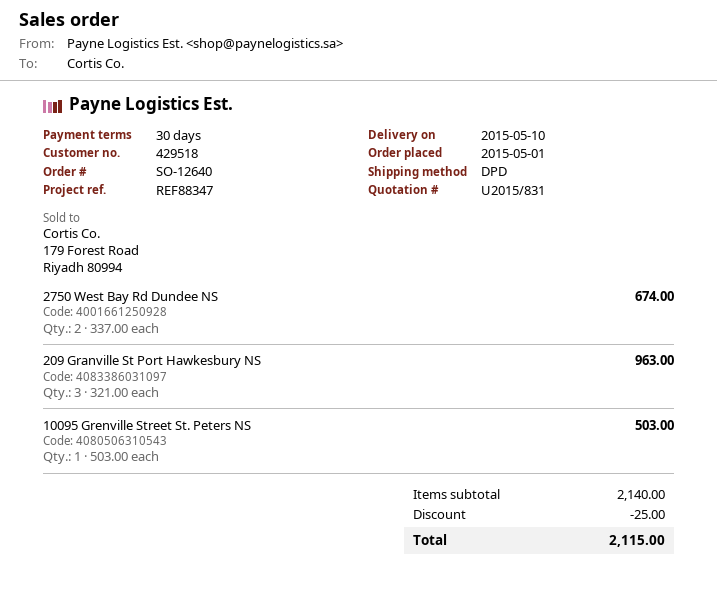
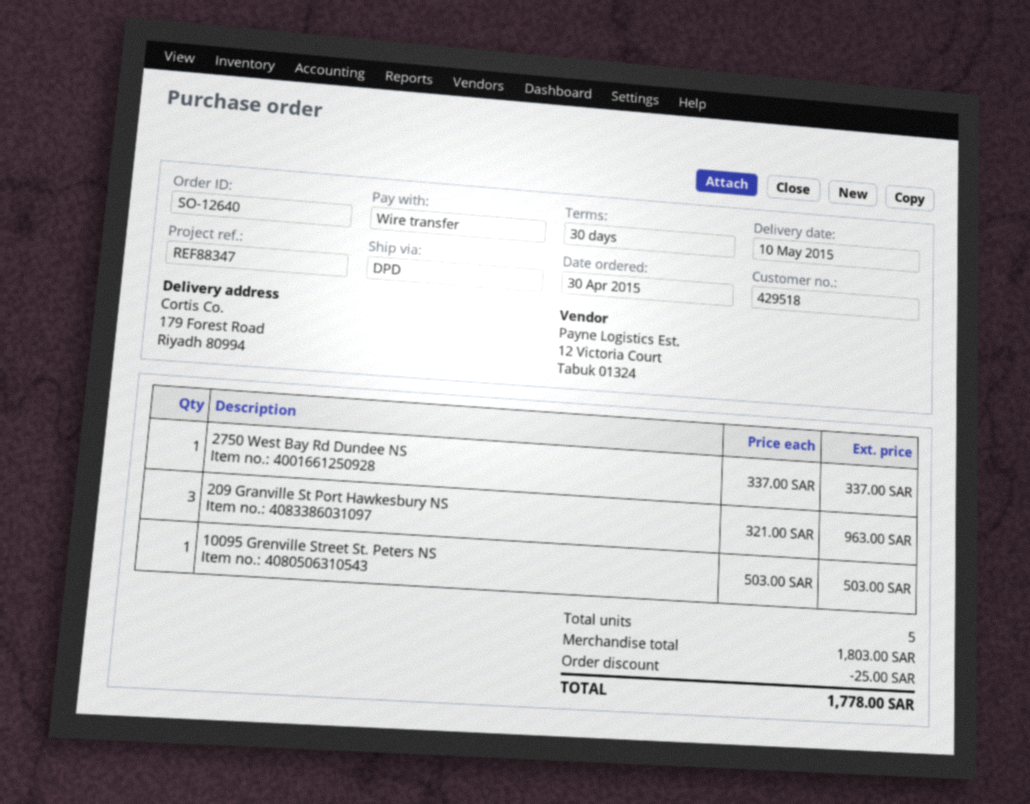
order date: 2015-05-01 -> 2015-04-30
2750 West Bay Rd Dundee NS: 2 x 337.00 = 674.00 -> 1 x 337.00 = 337.00
subtotal: 2140.00 -> 1803.00
total: 2115.00 -> 1778.00

